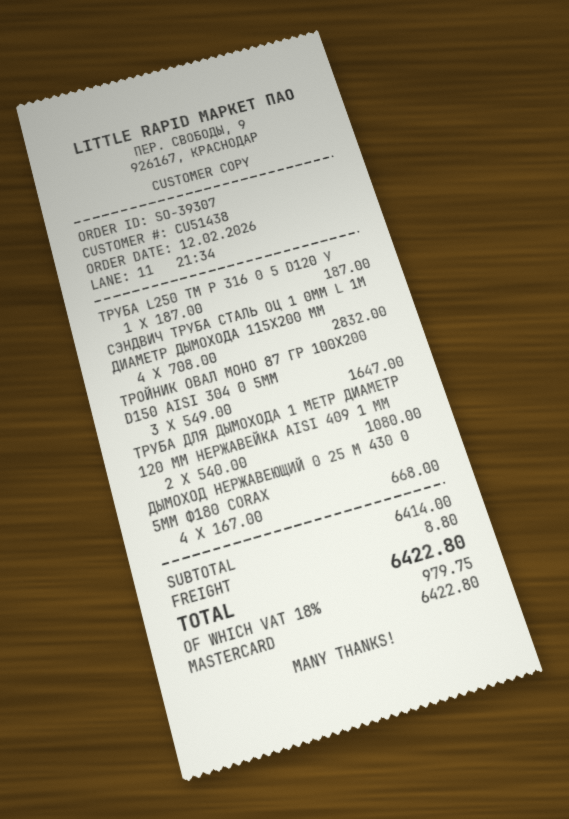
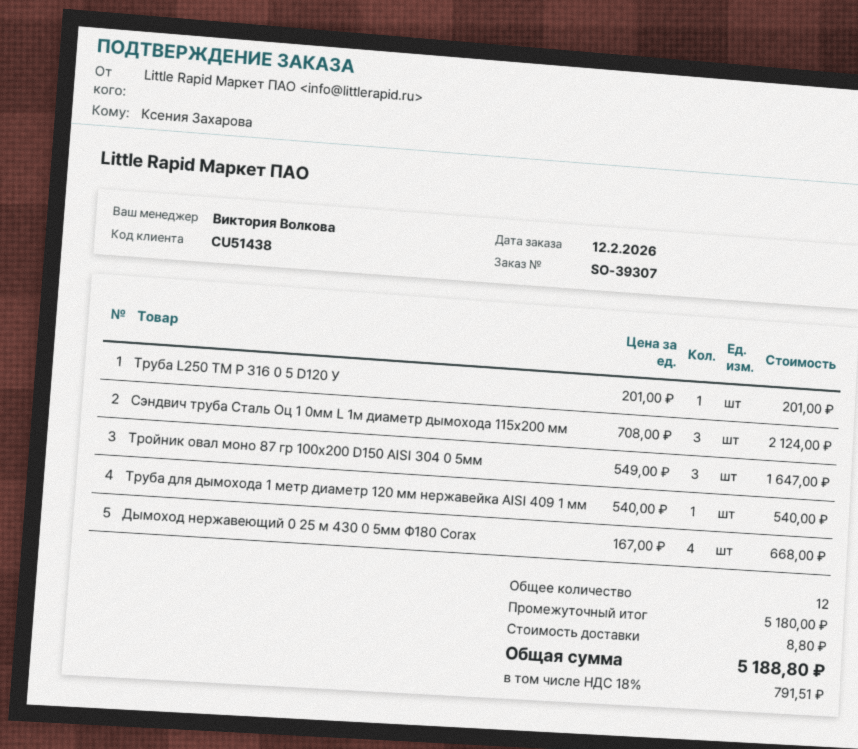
ТРУБА L250 ТМ Р 316 0 5 D120 У: 1 x 187.00 = 187.00 -> 1 x 201.00 = 201.00
СЭНДВИЧ ТРУБА СТАЛЬ ОЦ 1 0ММ L 1М ДИАМЕТР ДЫМОХОДА 115Х200 ММ: 4 x 708.00 = 2832.00 -> 3 x 708.00 = 2124.00
ТРУБА ДЛЯ ДЫМОХОДА 1 МЕТР ДИАМЕТР 120 ММ НЕРЖАВЕЙКА AISI 409 1 ММ: 2 x 540.00 = 1080.00 -> 1 x 540.00 = 540.00
subtotal: 6414.00 -> 5180.00
tax: 18% = 979.75 -> 18% = 791.51
total: 6422.80 -> 5188.80

